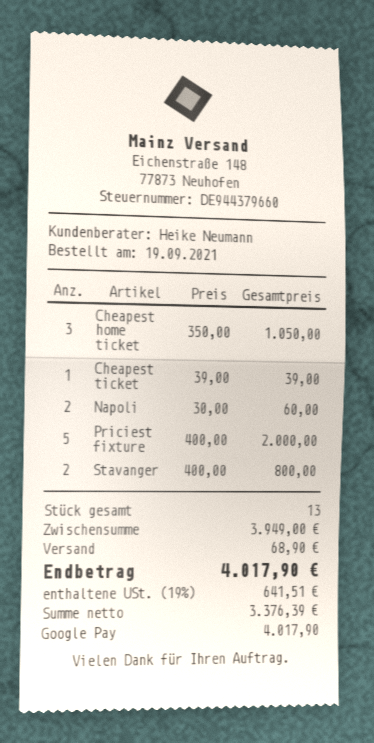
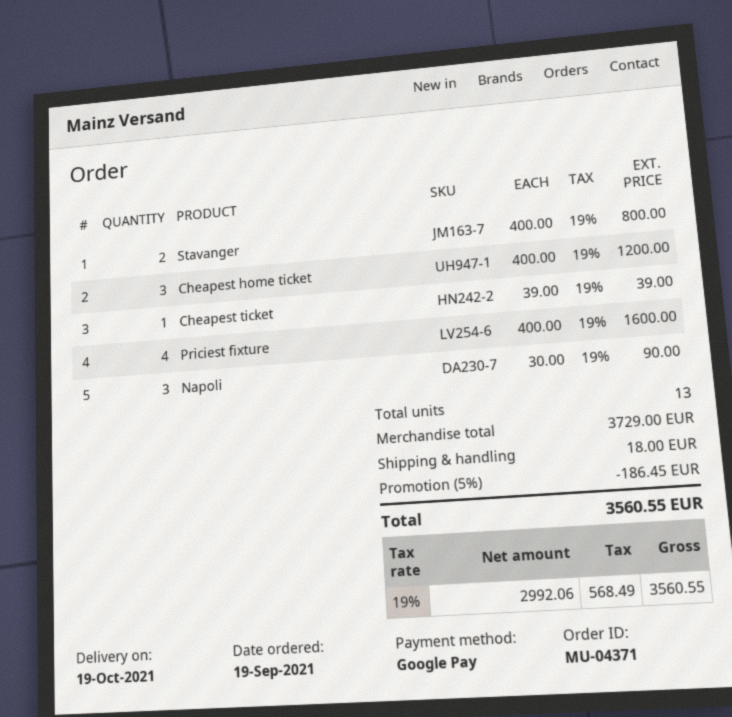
Cheapest home ticket: 3 x 350.00 = 1050.00 -> 3 x 400.00 = 1200.00
Napoli: 2 x 30.00 = 60.00 -> 3 x 30.00 = 90.00
Priciest fixture: 5 x 400.00 = 2000.00 -> 4 x 400.00 = 1600.00
subtotal: 3949.00 -> 3729.00
discount: none -> 5% = 186.45
shipping: 68.90 -> 18.00
net: 3376.39 -> 2992.06
tax: 19% = 641.51 -> 19% = 568.49
total: 4017.90 -> 3560.55

